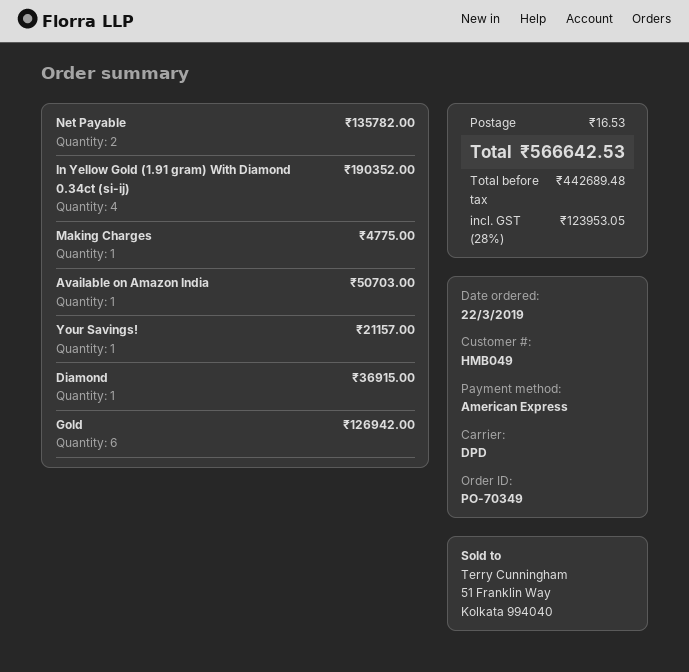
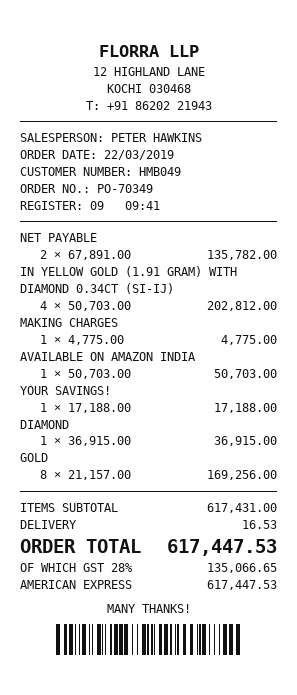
In Yellow Gold (1.91 gram) With Diamond 0.34ct (si-ij): 4 for 190352.00 -> 4 for 202812.00
Your Savings!: 1 for 21157.00 -> 1 for 17188.00
Gold: 6 for 126942.00 -> 8 for 169256.00
tax: 28% = 123953.05 -> 28% = 135066.65
total: 566642.53 -> 617447.53

